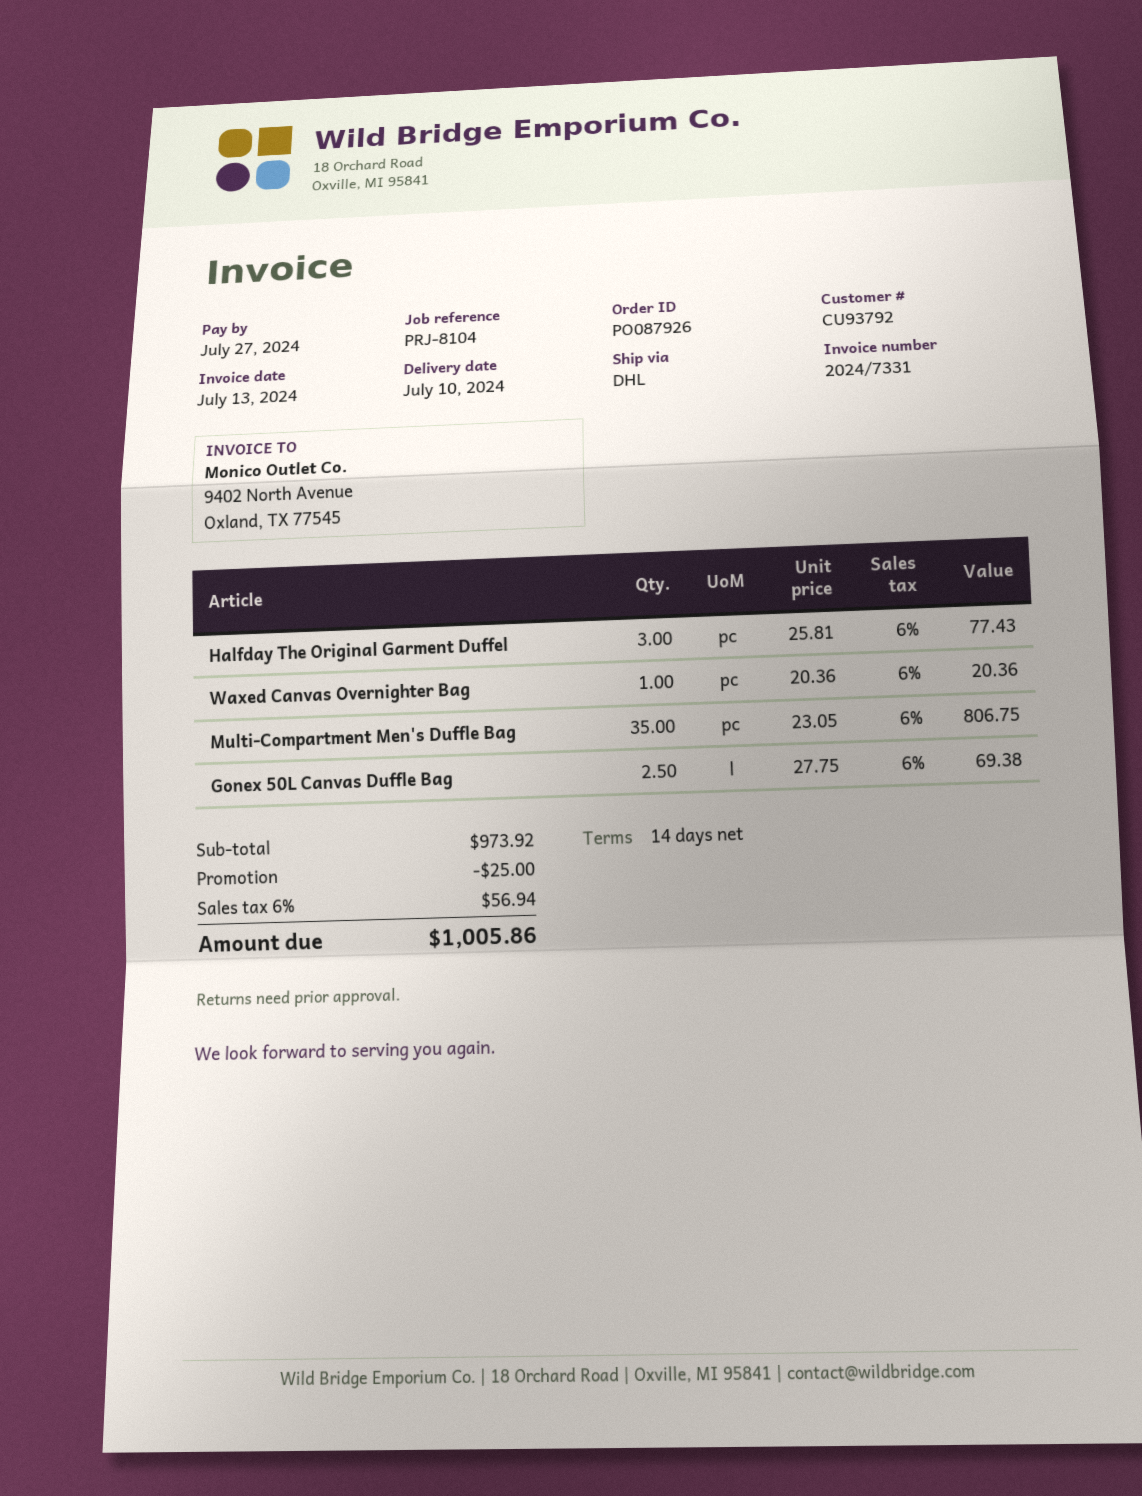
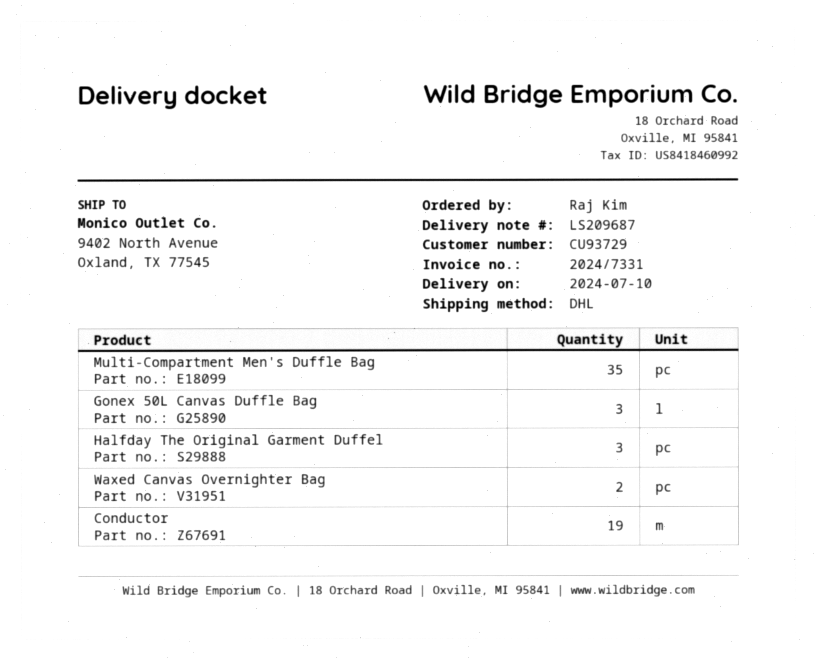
customer number: CU93792 -> CU93729
Waxed Canvas Overnighter Bag: 1 -> 2
Gonex 50L Canvas Duffle Bag: 2.5 -> 3
Conductor: none -> 19

